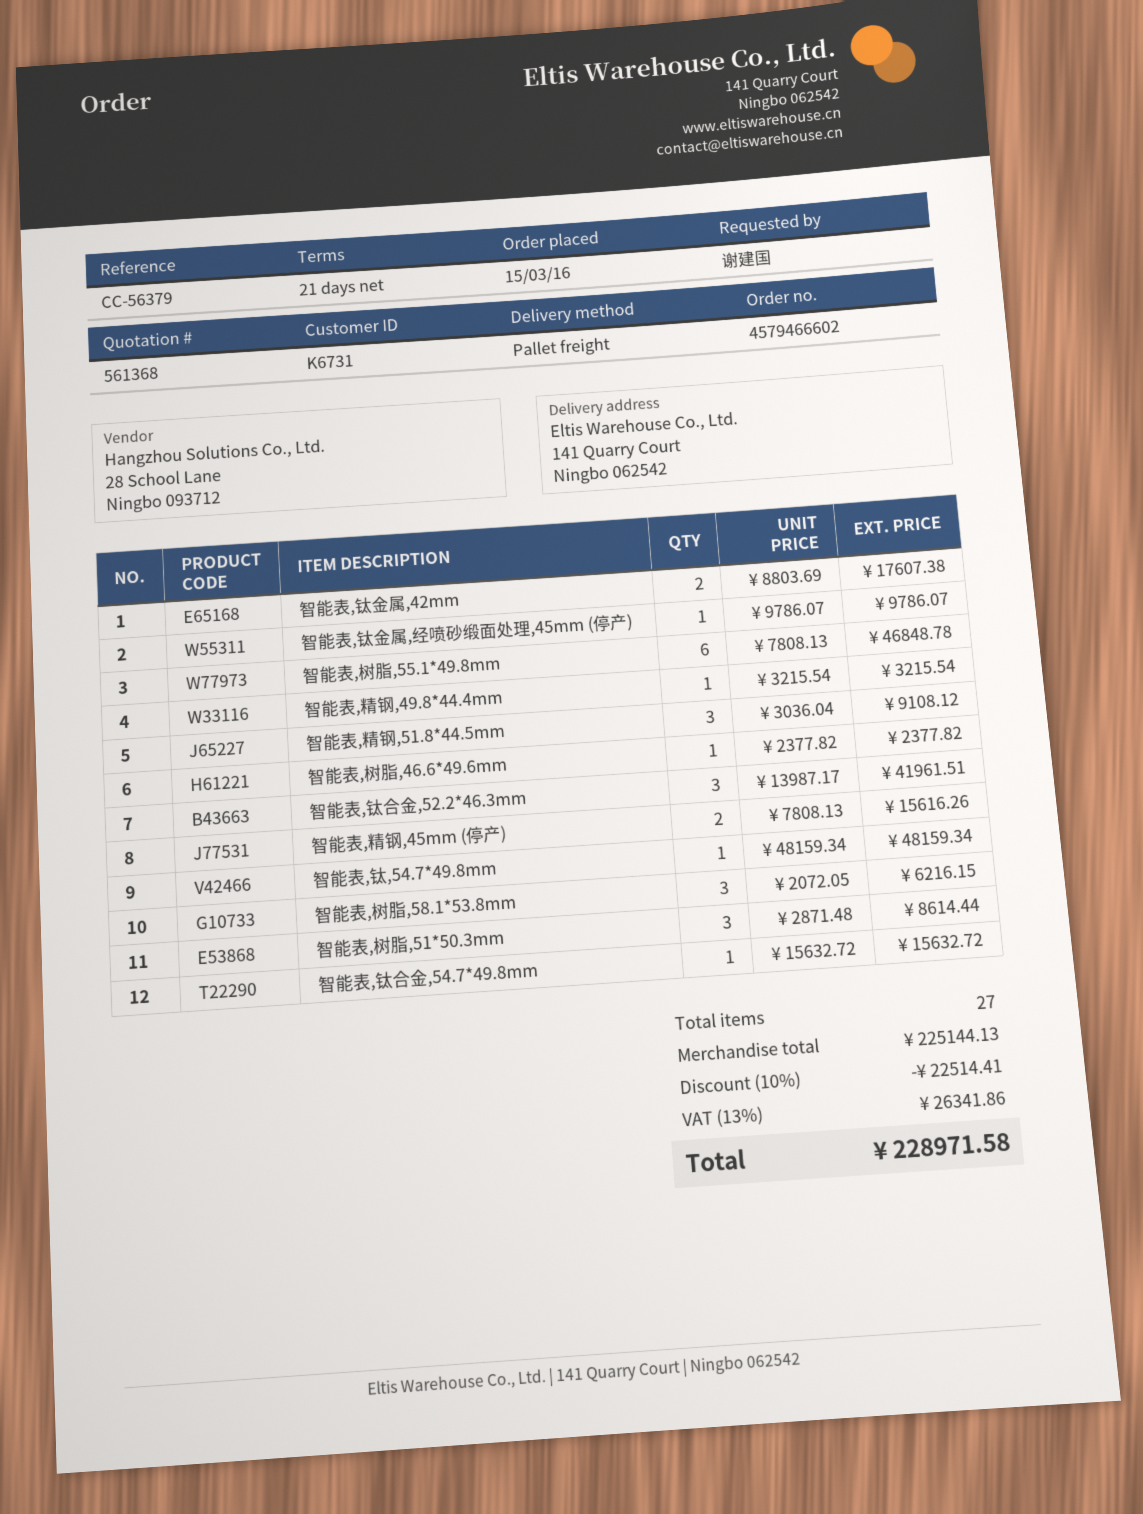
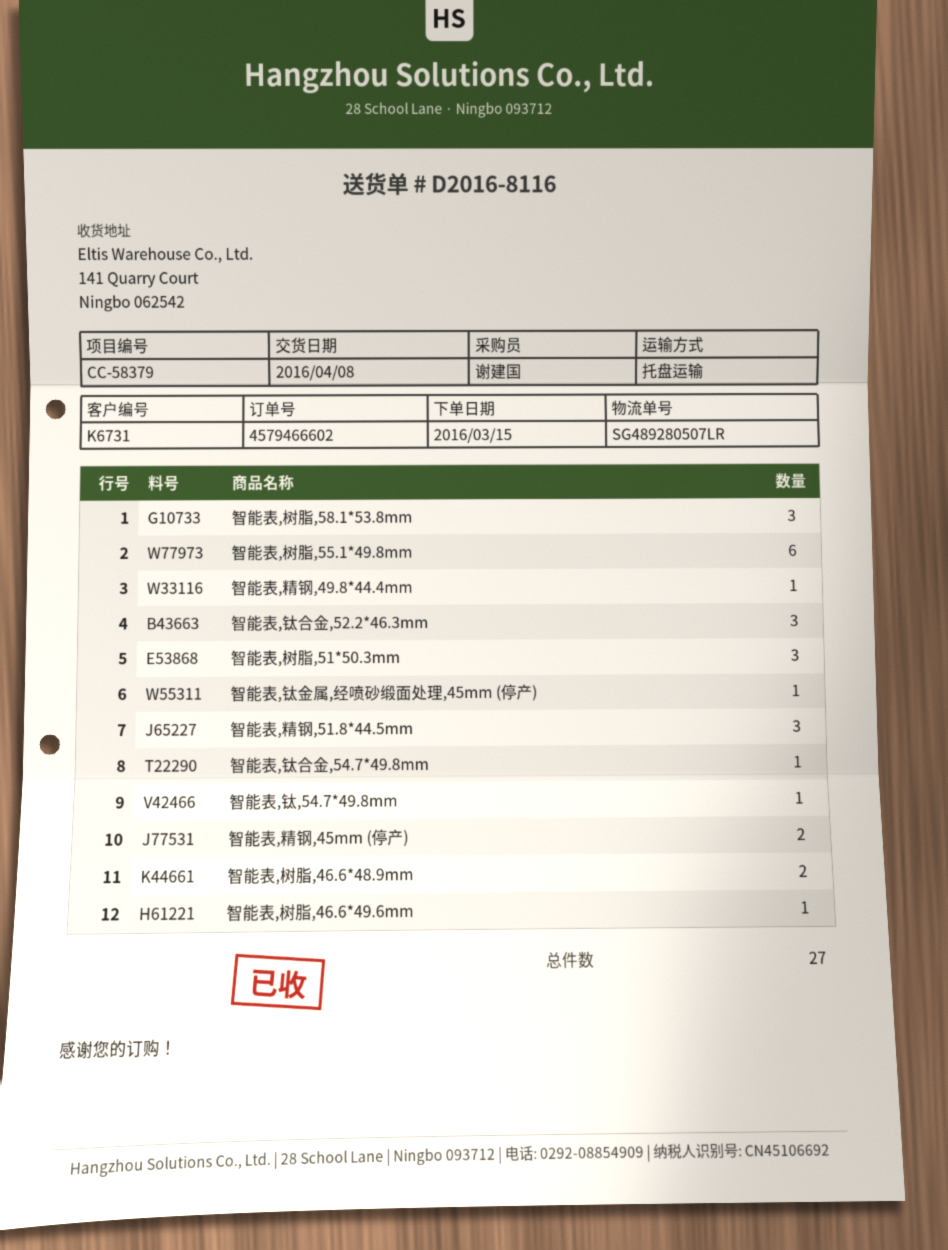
reference: CC-56379 -> CC-58379
智能表,钛金属,42mm: 2 -> none
智能表,树脂,46.6*48.9mm: none -> 2

